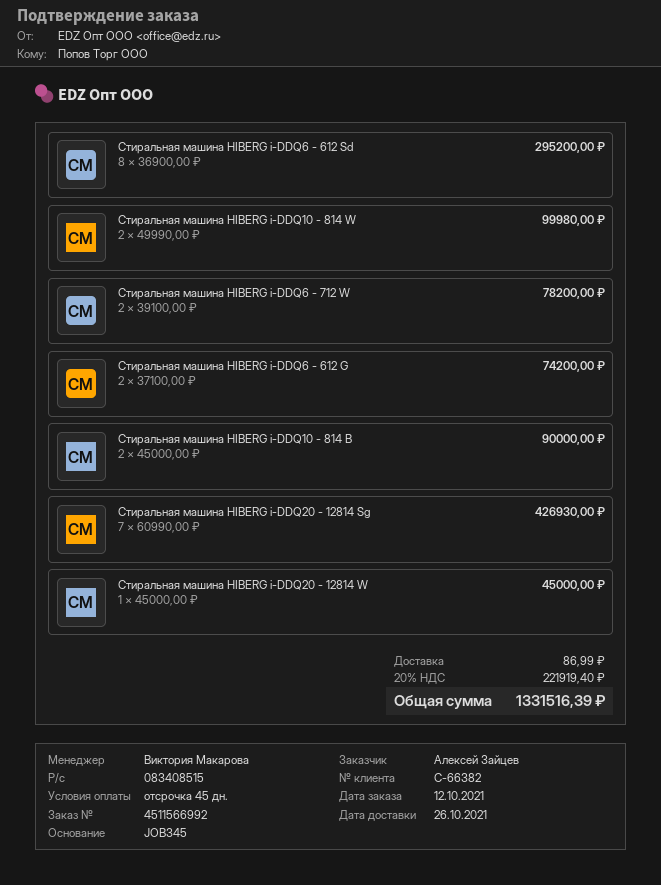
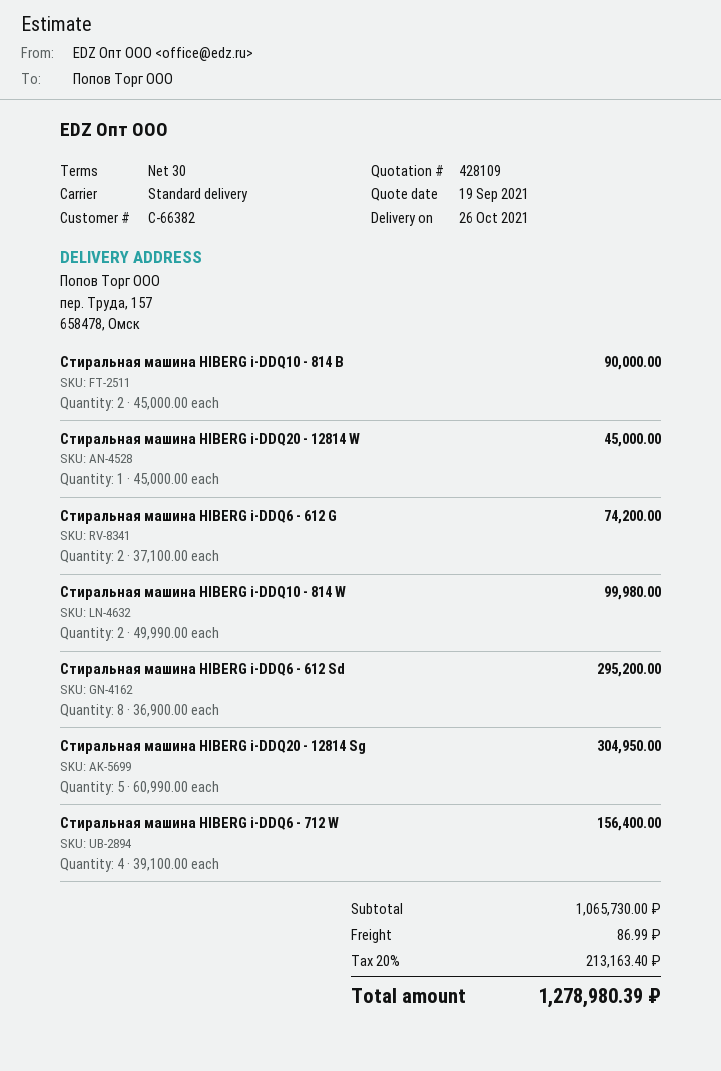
payment terms: 45 days -> 30 days
Стиральная машина HIBERG i-DDQ6 - 712 W: 2 x 39100.00 = 78200.00 -> 4 x 39100.00 = 156400.00
Стиральная машина HIBERG i-DDQ20 - 12814 Sg: 7 x 60990.00 = 426930.00 -> 5 x 60990.00 = 304950.00
tax: 20% = 221919.40 -> 20% = 213163.40
total: 1331516.39 -> 1278980.39

